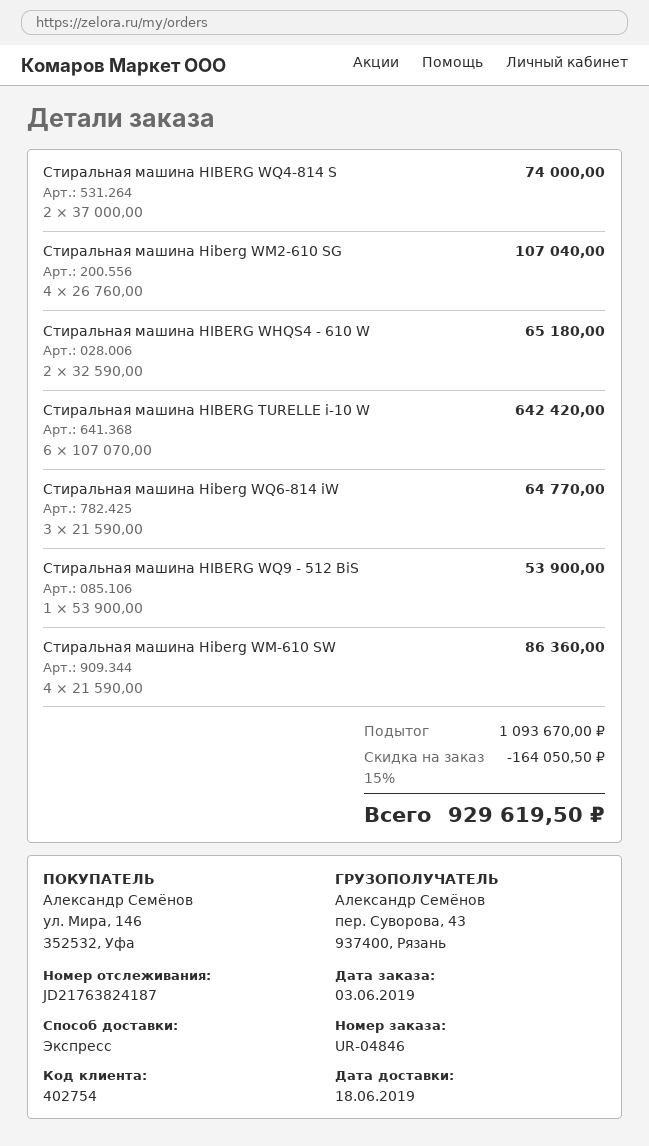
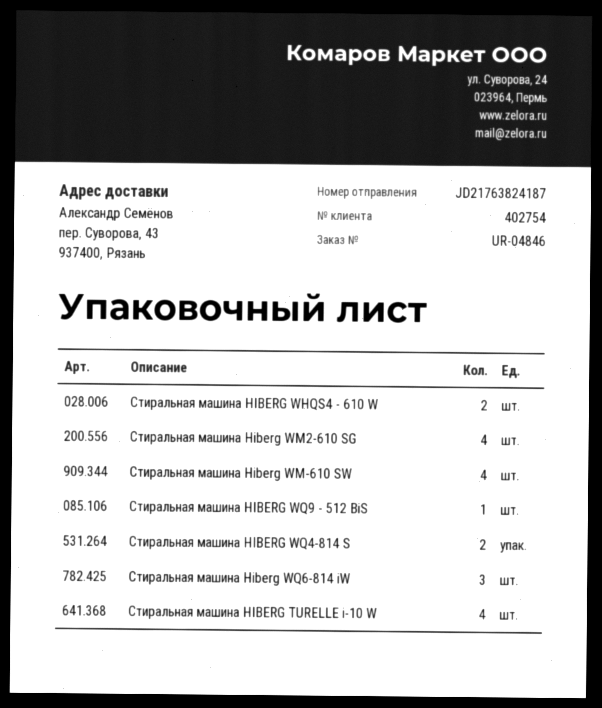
Стиральная машина HIBERG TURELLE i-10 W: 6 -> 4

